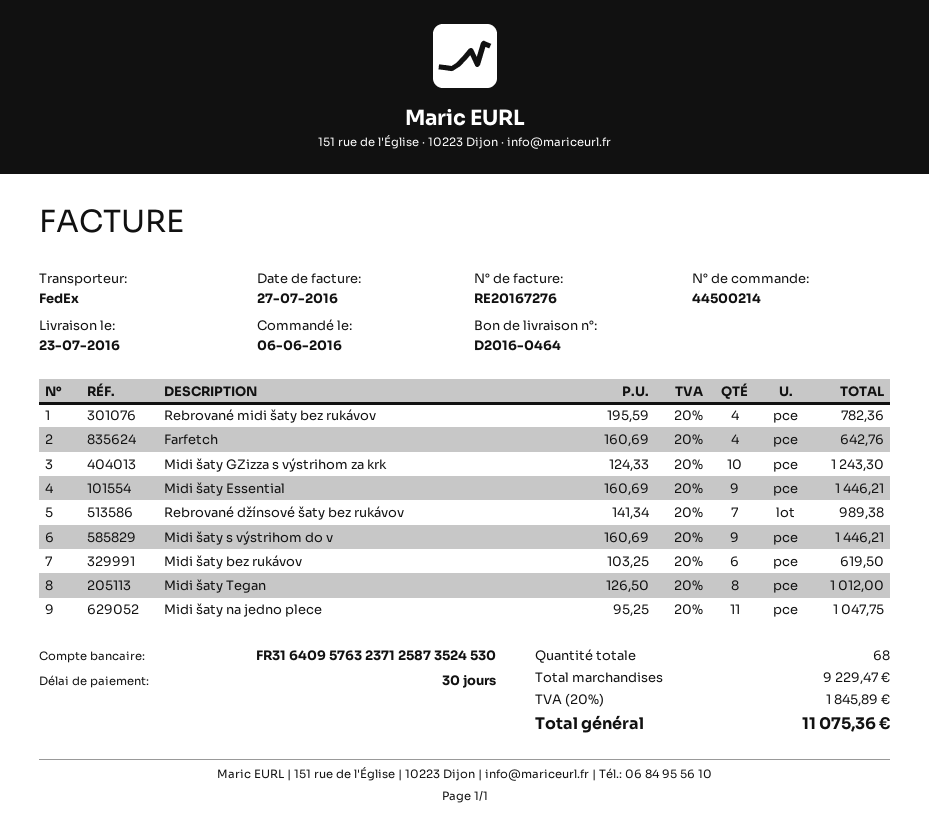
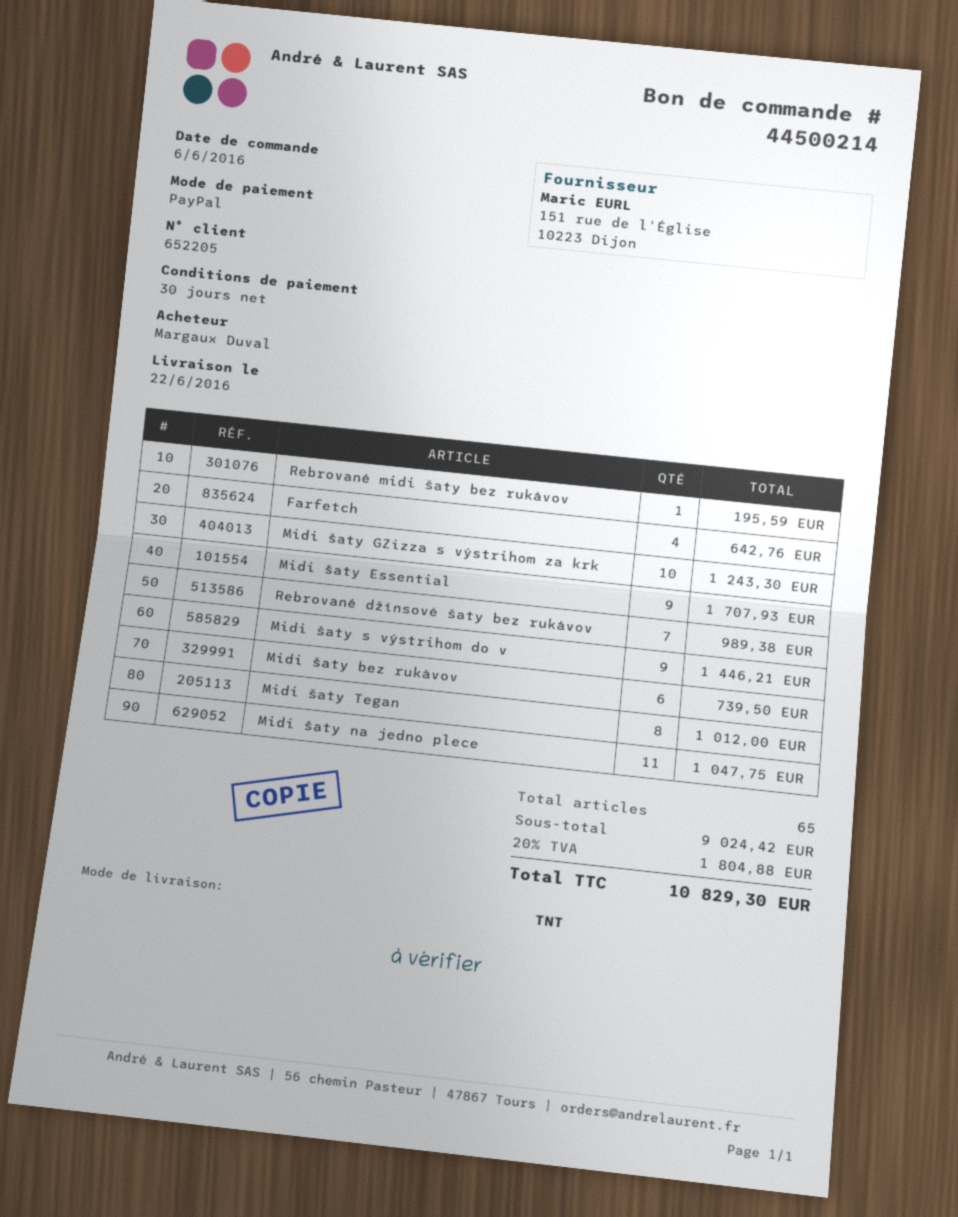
delivery date: 2016-07-23 -> 2016-06-22
shipping method: FedEx -> TNT
Rebrované midi šaty bez rukávov: 4 for 782.36 -> 1 for 195.59
Midi šaty Essential: 9 for 1446.21 -> 9 for 1707.93
Midi šaty bez rukávov: 6 for 619.50 -> 6 for 739.50
total quantity: 68 -> 65
subtotal: 9229.47 -> 9024.42
tax: 20% = 1845.89 -> 20% = 1804.88
total: 11075.36 -> 10829.30

